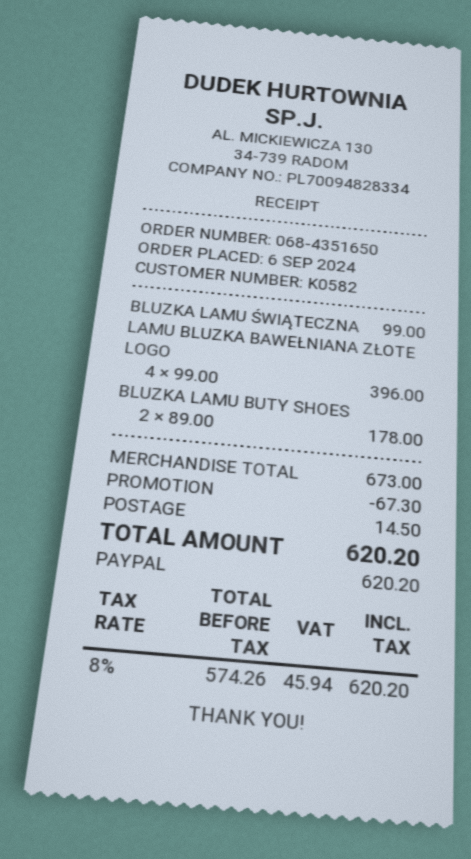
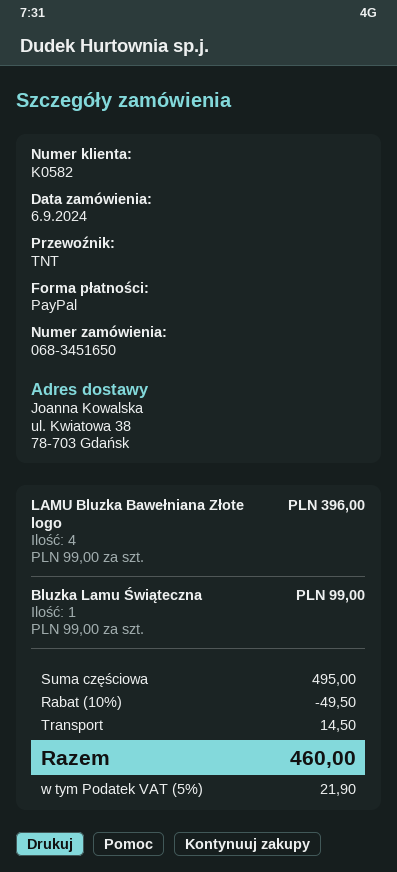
order number: 068-4351650 -> 068-3451650
BLUZKA LAMU BUTY SHOES: 2 x 89.00 = 178.00 -> none
subtotal: 673.00 -> 495.00
discount: 67.30 -> 49.50
tax: 8% = 45.94 -> 5% = 21.90
total: 620.20 -> 460.00

